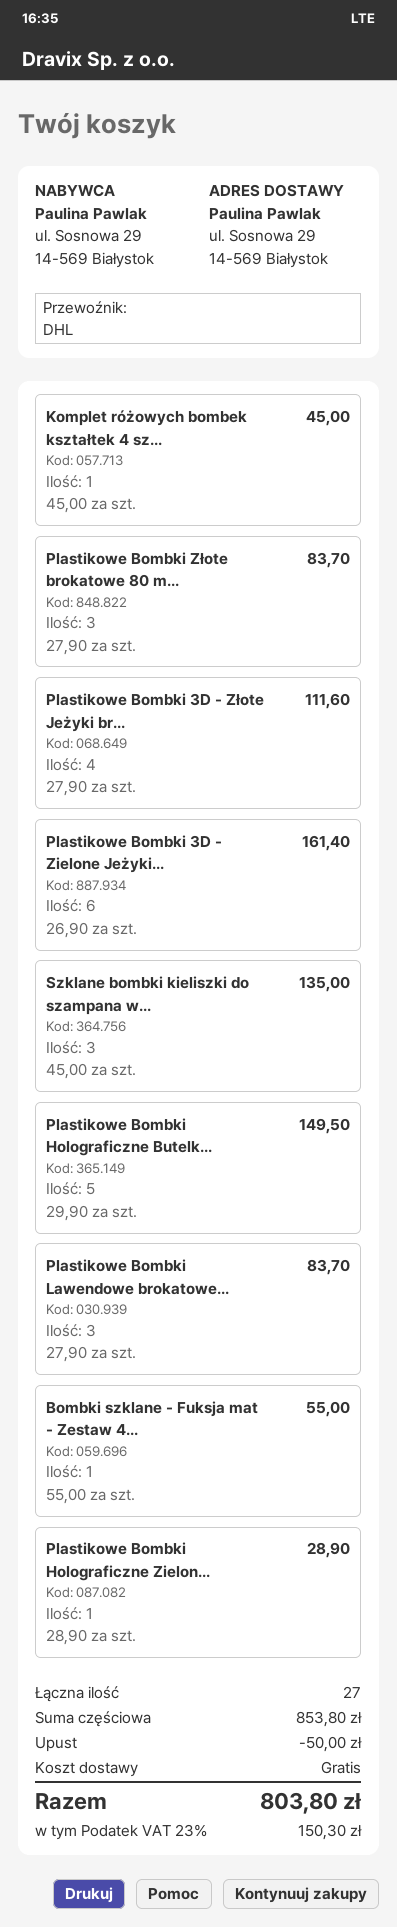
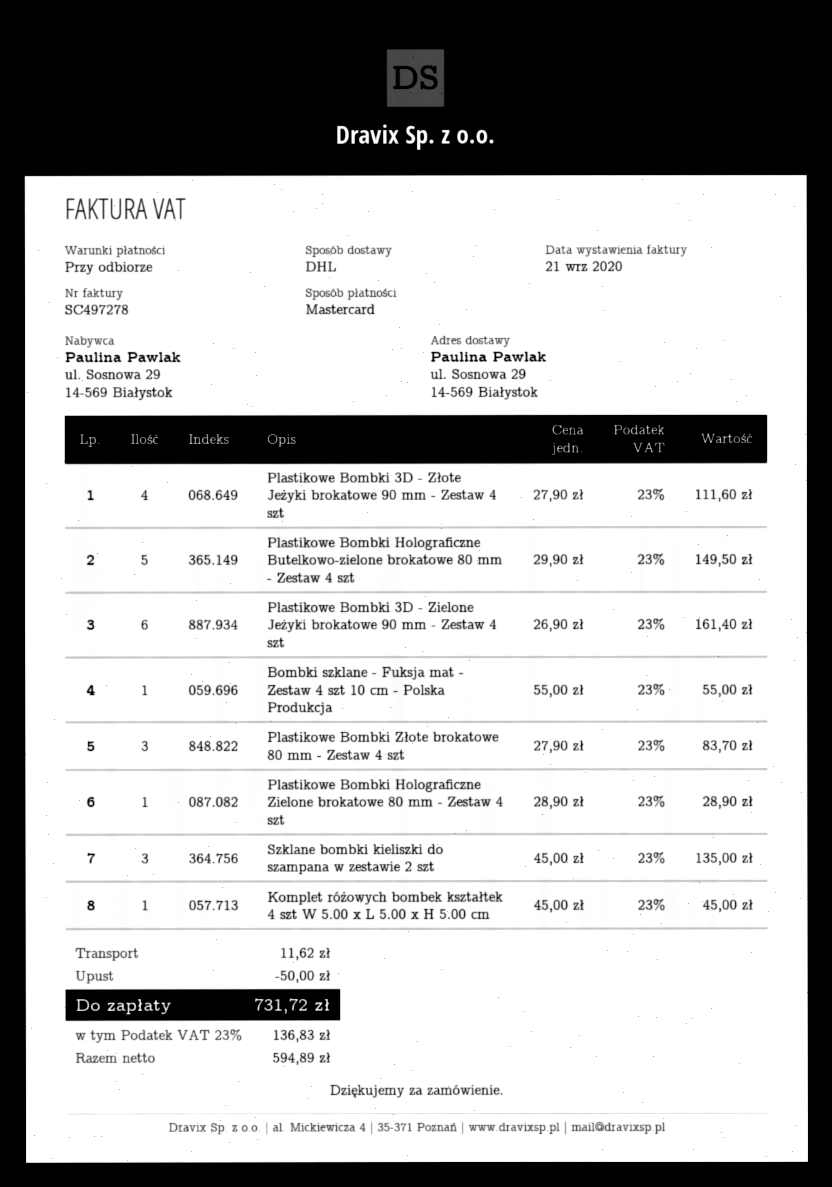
Plastikowe Bombki Lawendowe brokatowe...: 3 x 27.90 = 83.70 -> none
shipping: 0.00 -> 11.62
tax: 23% = 150.30 -> 23% = 136.83
total: 803.80 -> 731.72

